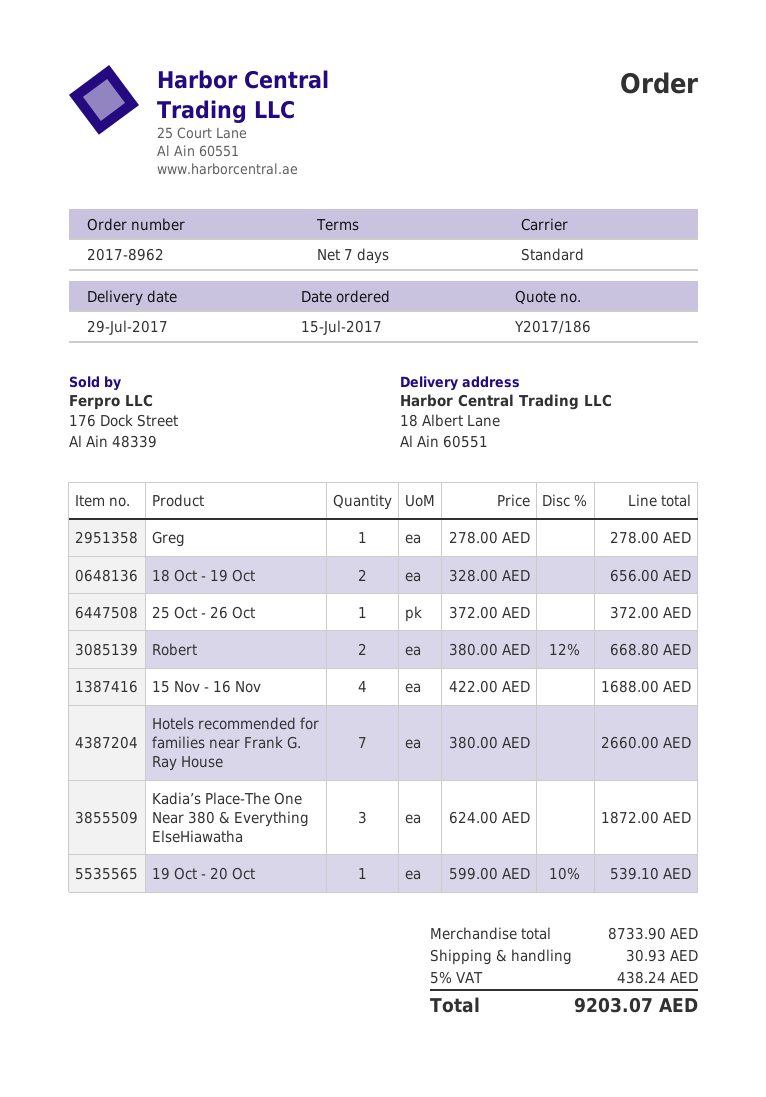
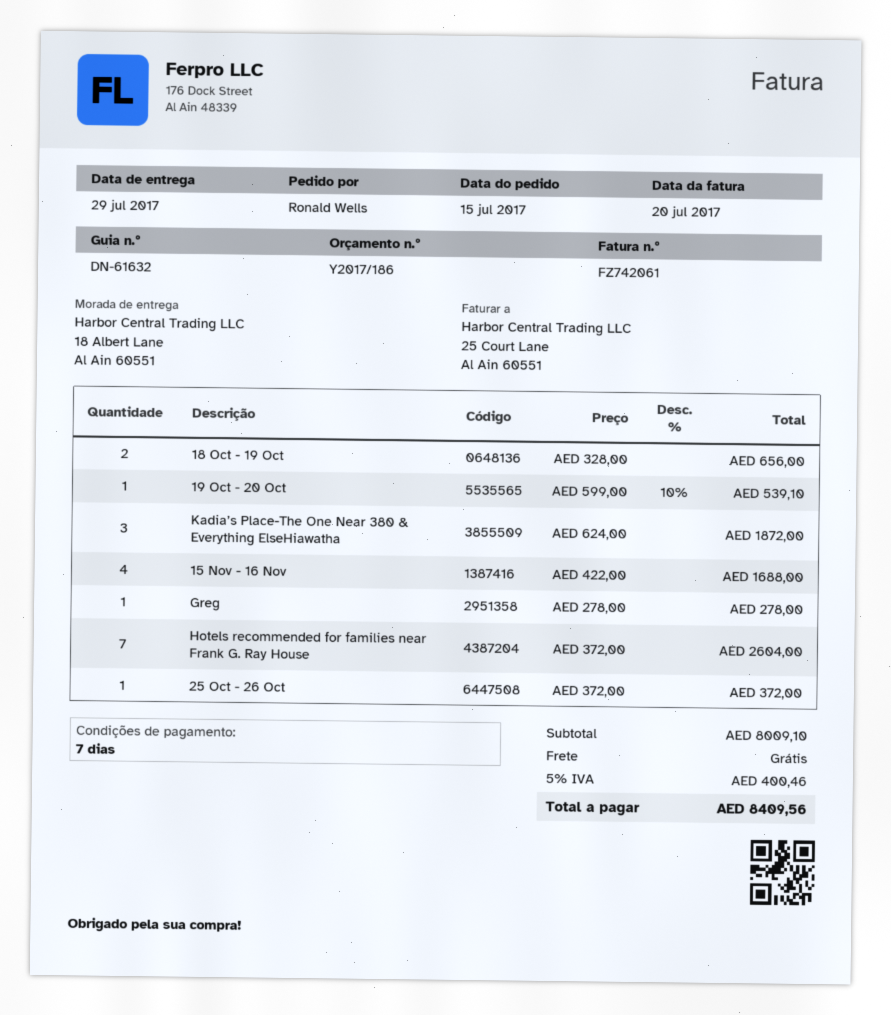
Robert: 2 x 380.00 - 12% = 668.80 -> none
Hotels recommended for families near Frank G. Ray House: 7 x 380.00 = 2660.00 -> 7 x 372.00 = 2604.00
subtotal: 8733.90 -> 8009.10
shipping: 30.93 -> 0.00
tax: 5% = 438.24 -> 5% = 400.46
total: 9203.07 -> 8409.56

